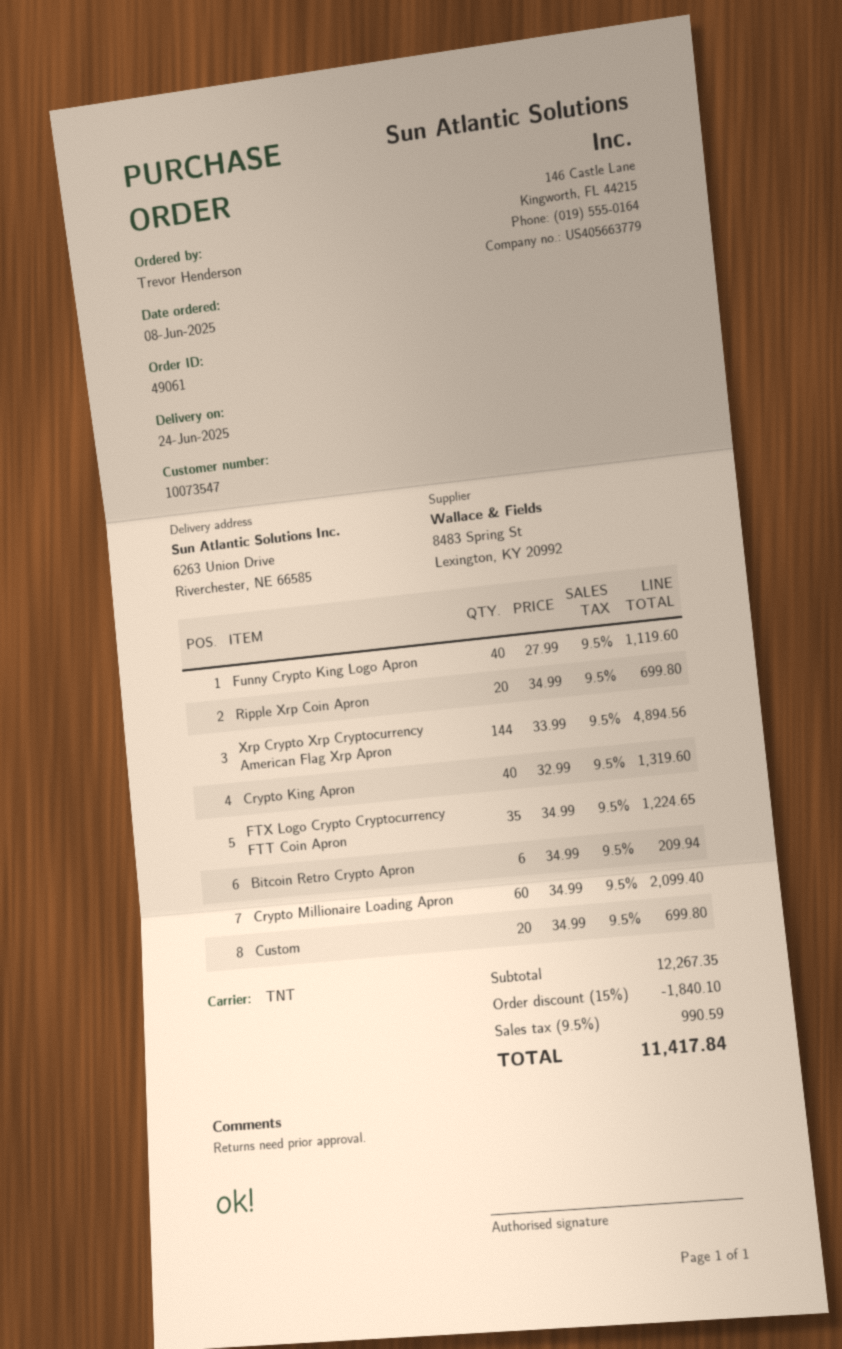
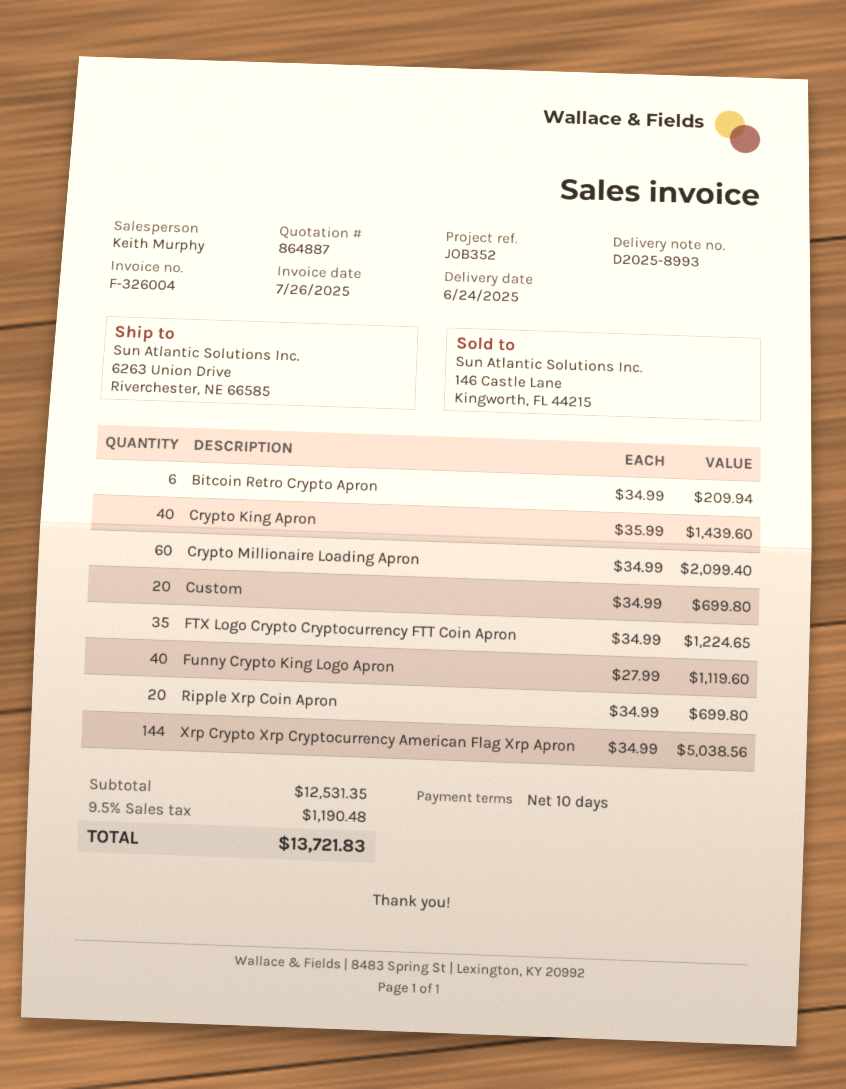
Xrp Crypto Xrp Cryptocurrency American Flag Xrp Apron: 144 x 33.99 = 4894.56 -> 144 x 34.99 = 5038.56
Crypto King Apron: 40 x 32.99 = 1319.60 -> 40 x 35.99 = 1439.60
subtotal: 12267.35 -> 12531.35
discount: 15% = 1840.10 -> none
tax: 9.5% = 990.59 -> 9.5% = 1190.48
total: 11417.84 -> 13721.83

